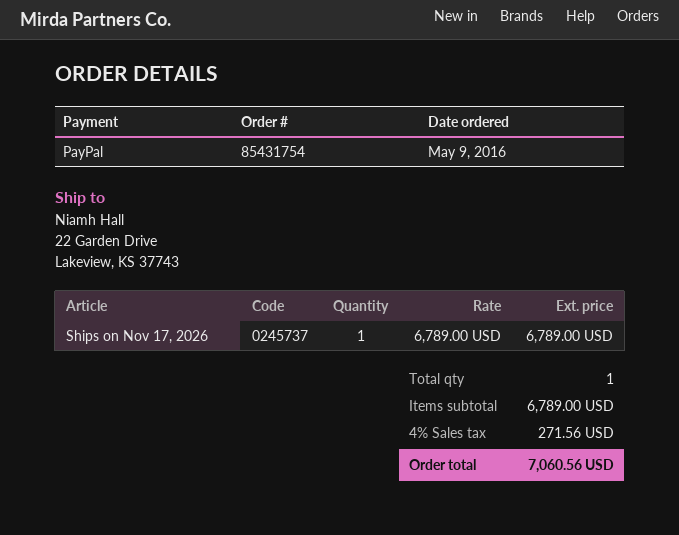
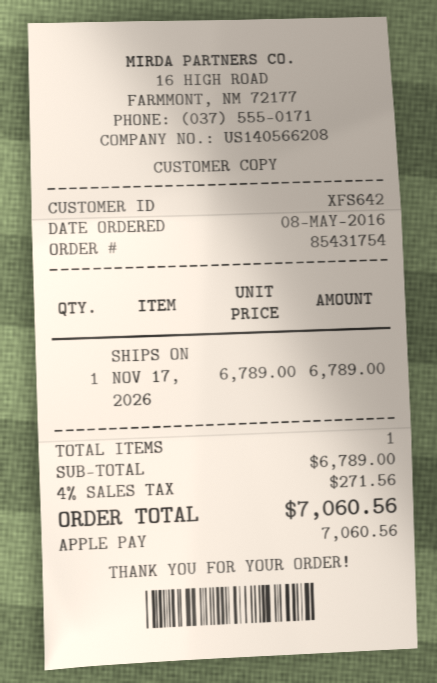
order date: 2016-05-09 -> 2016-05-08
payment method: PayPal -> Apple Pay

